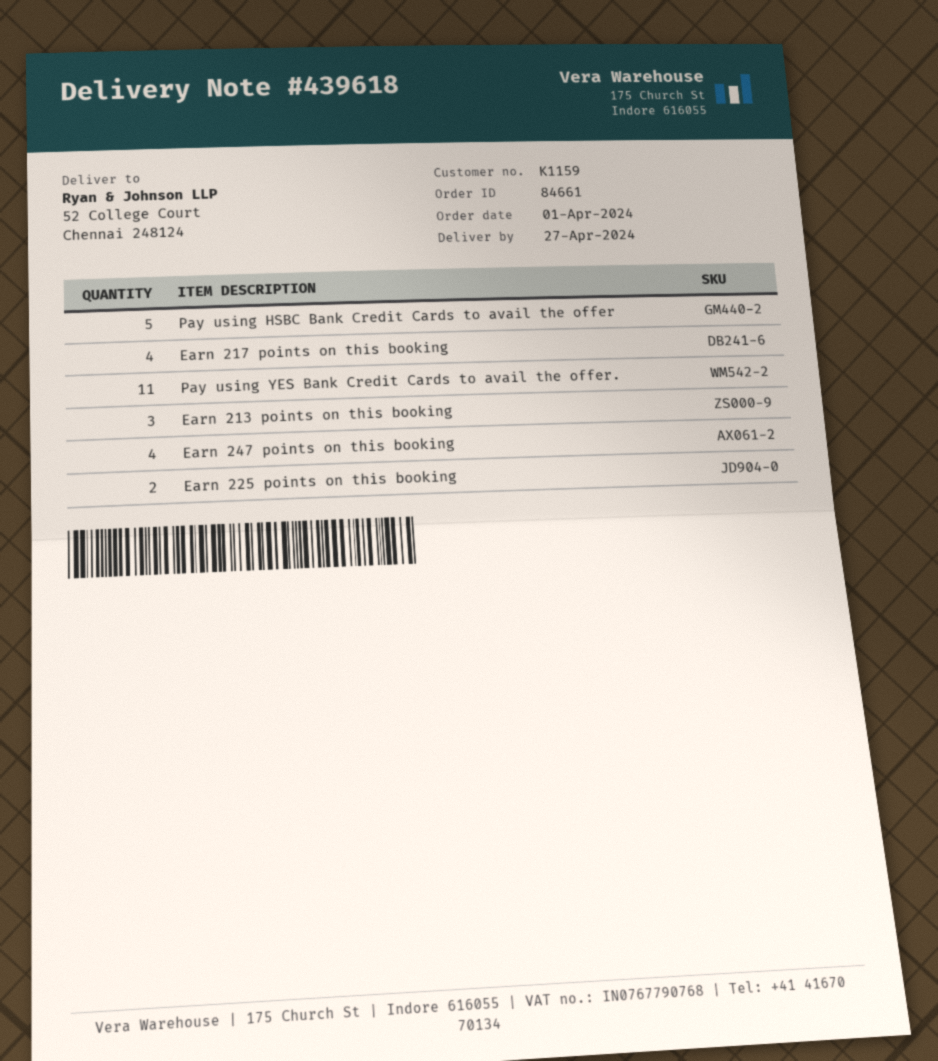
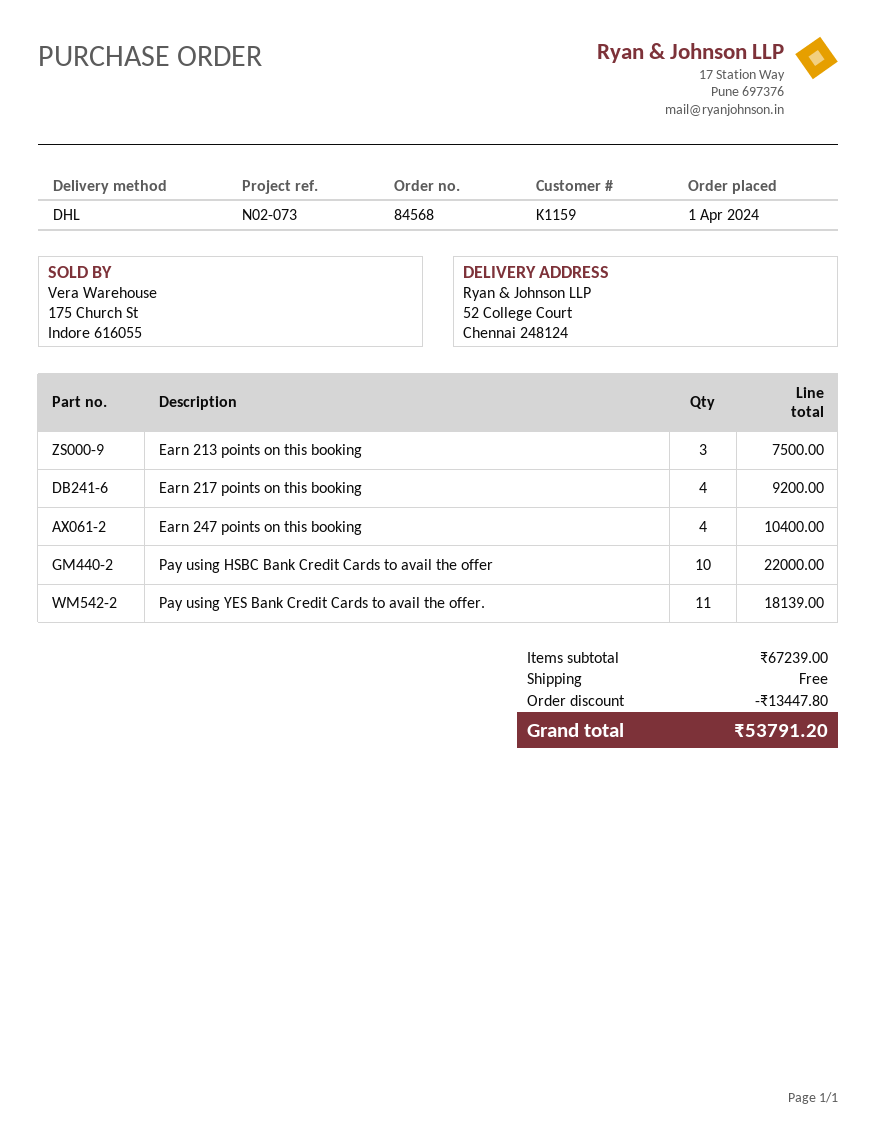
order number: 84661 -> 84568
Pay using HSBC Bank Credit Cards to avail the offer: 5 -> 10
Earn 225 points on this booking: 2 -> none

